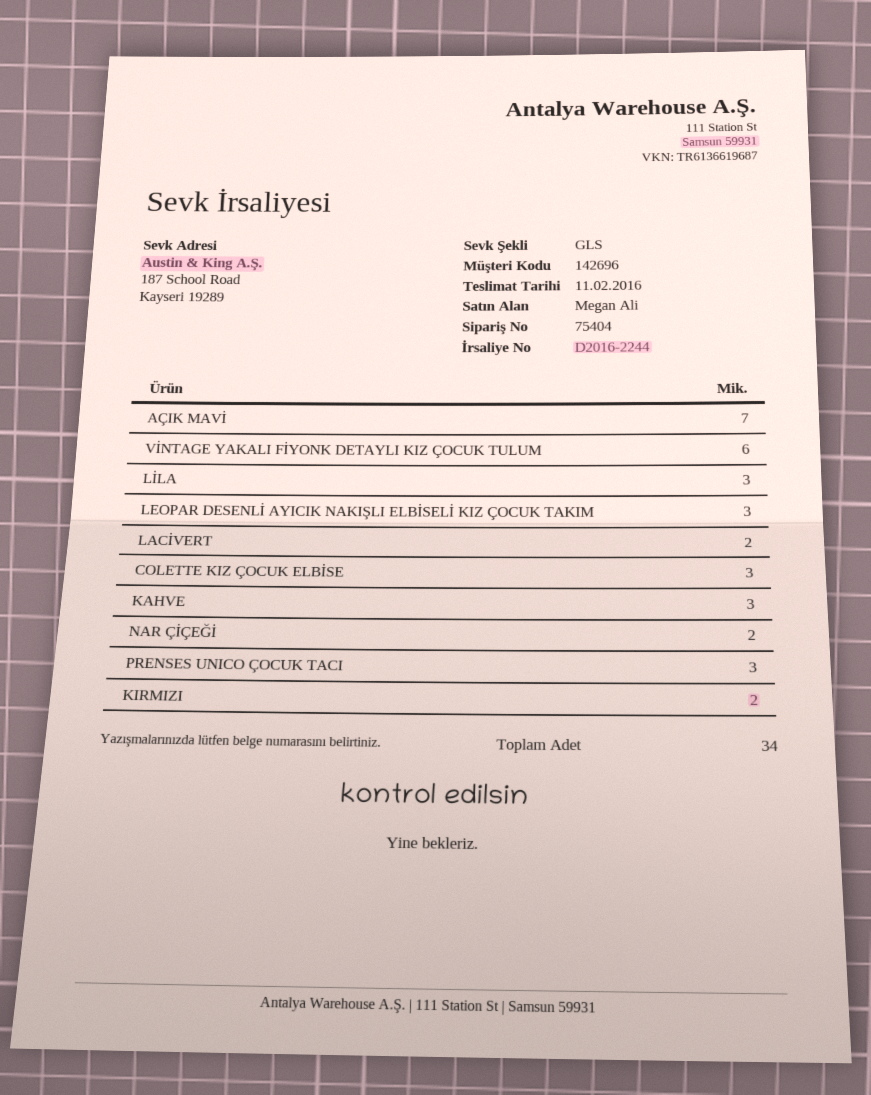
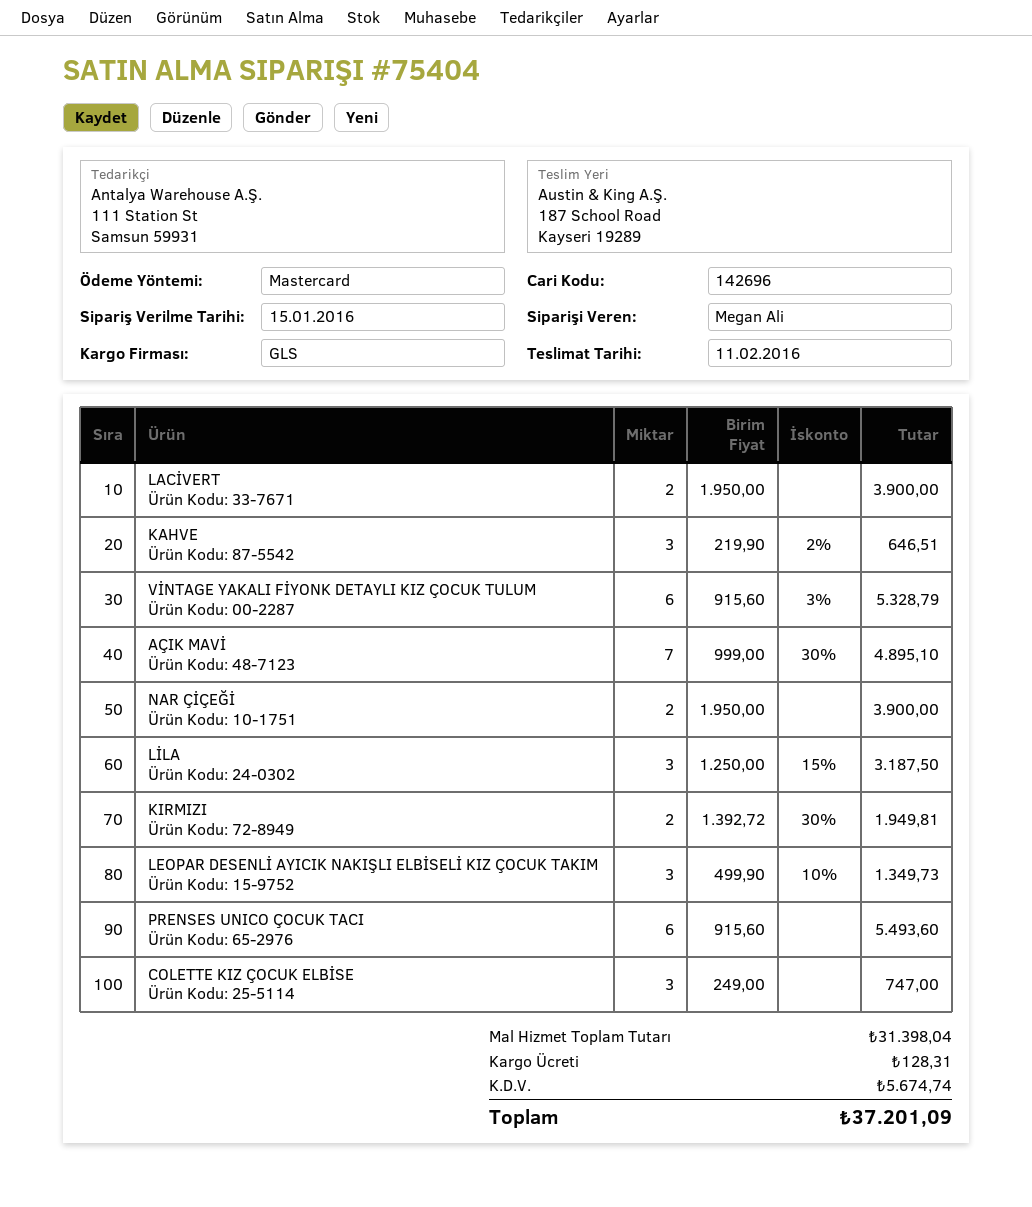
PRENSES UNICO ÇOCUK TACI: 3 -> 6

